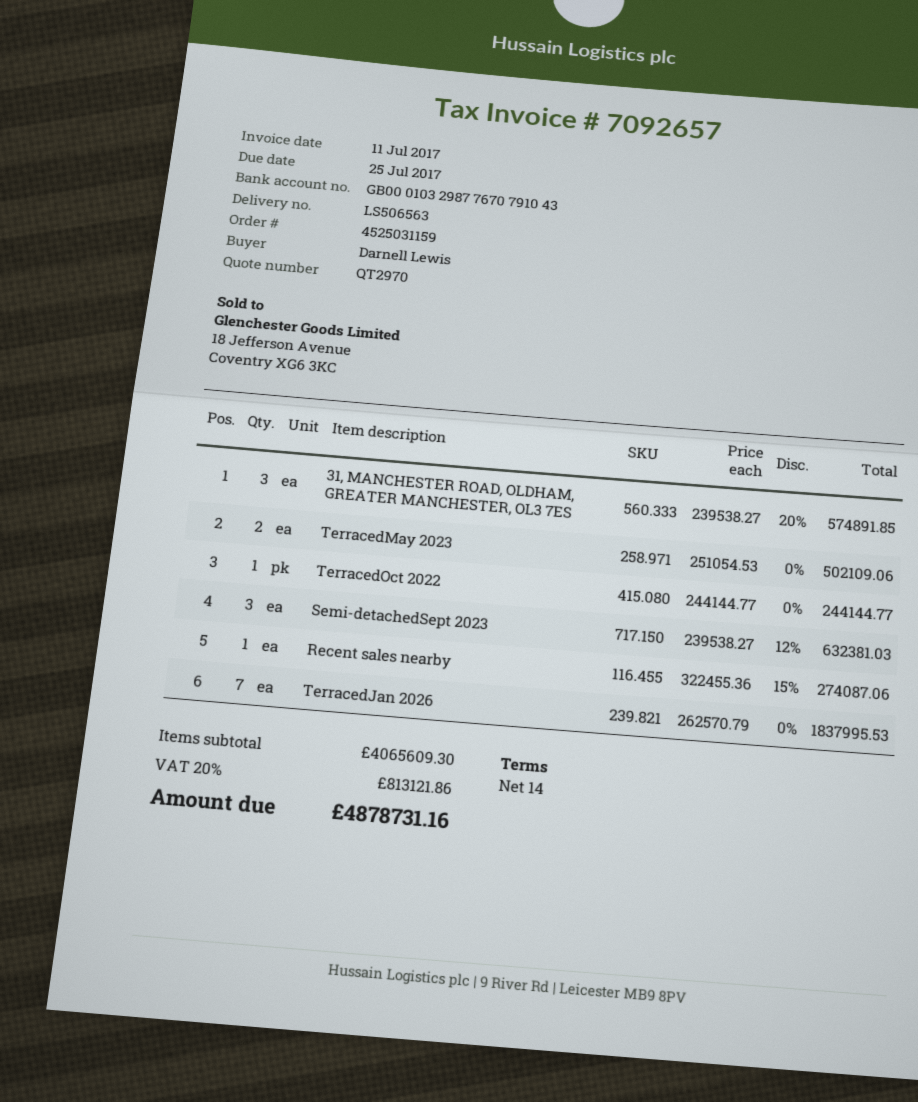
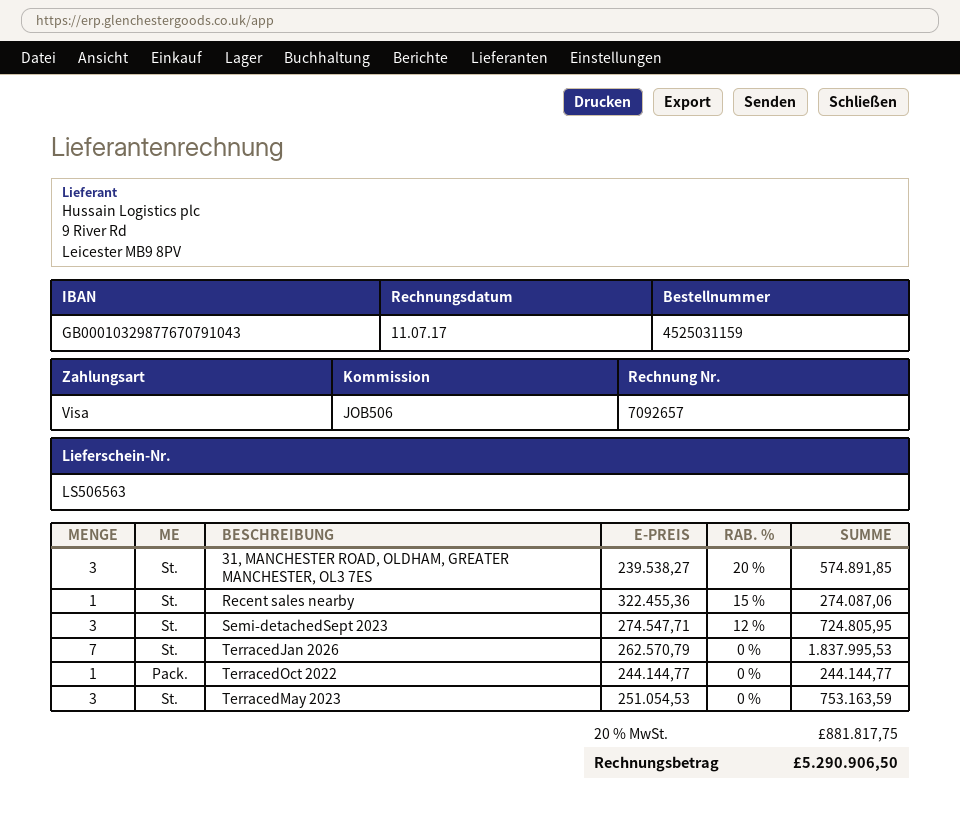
TerracedMay 2023: 2 x 251054.53 = 502109.06 -> 3 x 251054.53 = 753163.59
Semi-detachedSept 2023: 3 x 239538.27 - 12% = 632381.03 -> 3 x 274547.71 - 12% = 724805.95
tax: 20% = 813121.86 -> 20% = 881817.75
total: 4878731.16 -> 5290906.50

